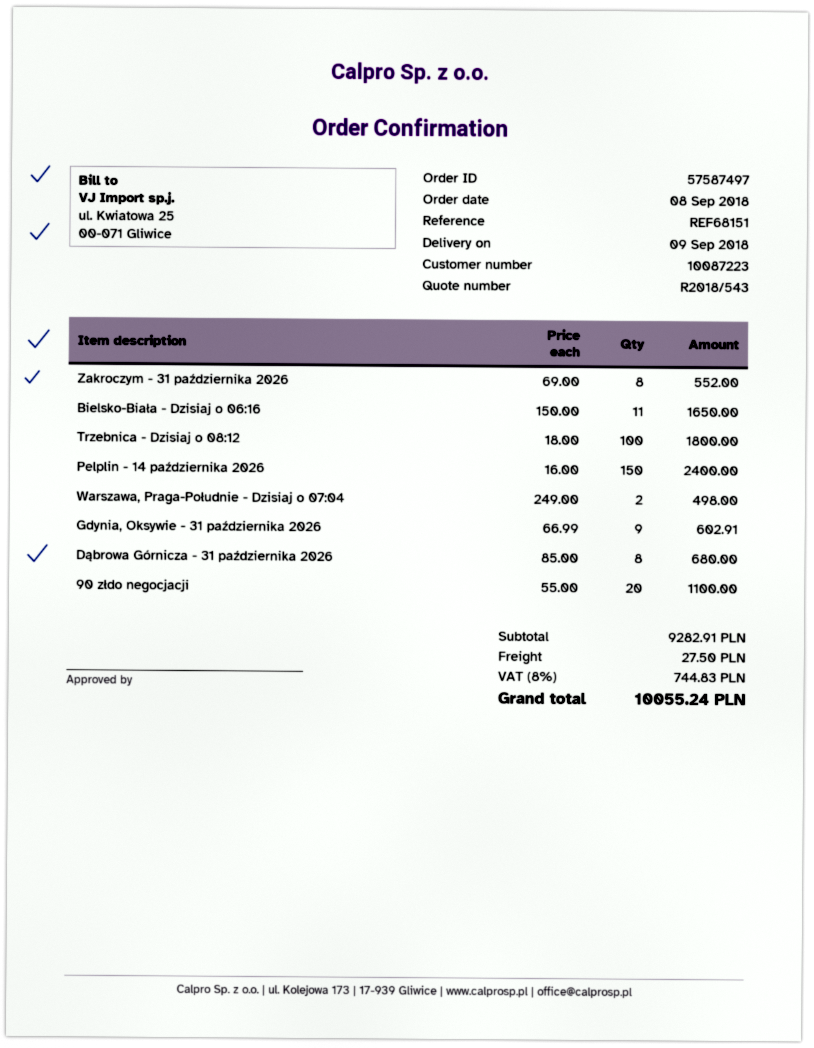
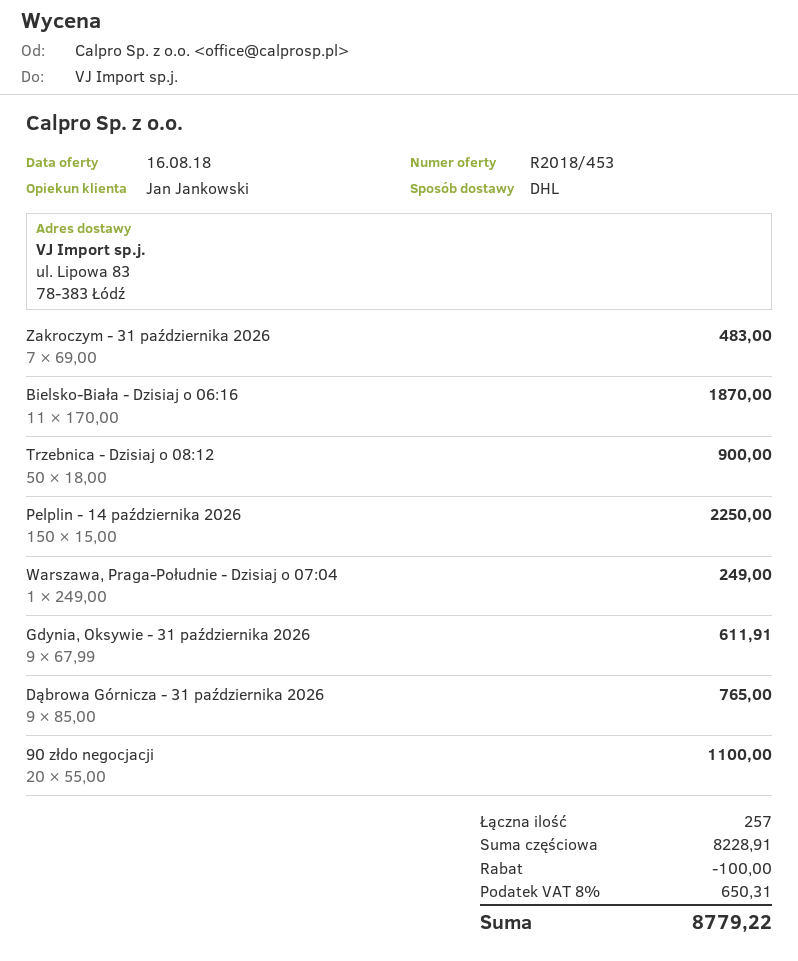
quote number: R2018/543 -> R2018/453
Zakroczym - 31 października 2026: 8 x 69.00 = 552.00 -> 7 x 69.00 = 483.00
Bielsko-Biała - Dzisiaj o 06:16: 11 x 150.00 = 1650.00 -> 11 x 170.00 = 1870.00
Trzebnica - Dzisiaj o 08:12: 100 x 18.00 = 1800.00 -> 50 x 18.00 = 900.00
Pelplin - 14 października 2026: 150 x 16.00 = 2400.00 -> 150 x 15.00 = 2250.00
Warszawa, Praga-Południe - Dzisiaj o 07:04: 2 x 249.00 = 498.00 -> 1 x 249.00 = 249.00
Gdynia, Oksywie - 31 października 2026: 9 x 66.99 = 602.91 -> 9 x 67.99 = 611.91
Dąbrowa Górnicza - 31 października 2026: 8 x 85.00 = 680.00 -> 9 x 85.00 = 765.00
subtotal: 9282.91 -> 8228.91
discount: none -> 100.00
shipping: 27.50 -> none
tax: 8% = 744.83 -> 8% = 650.31
total: 10055.24 -> 8779.22

